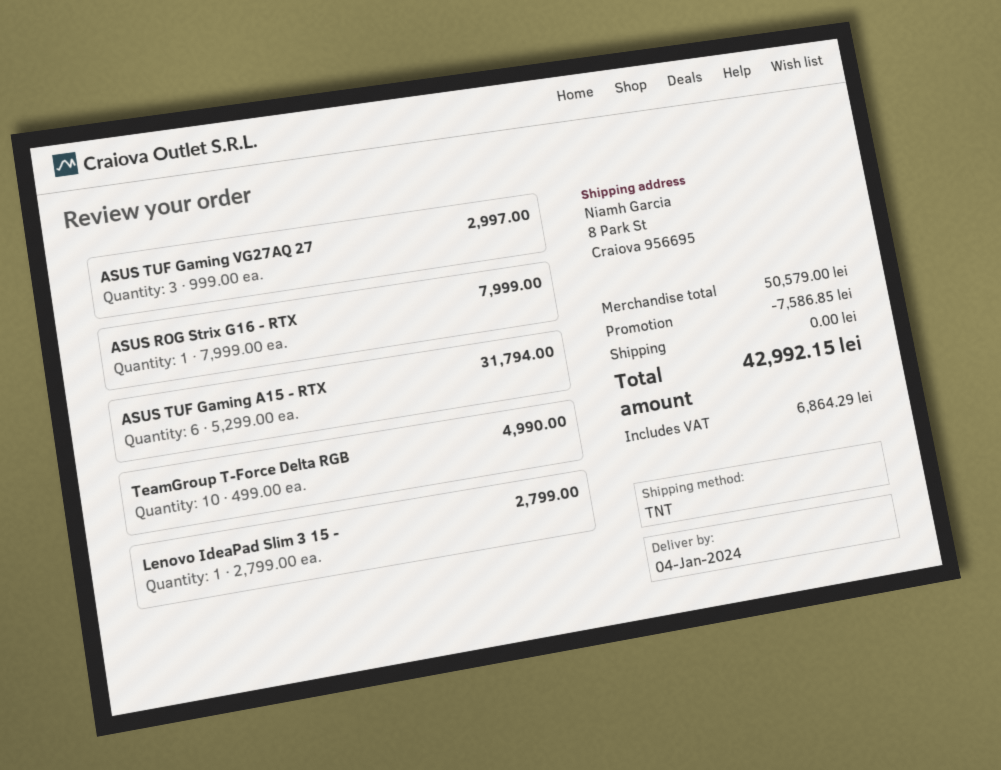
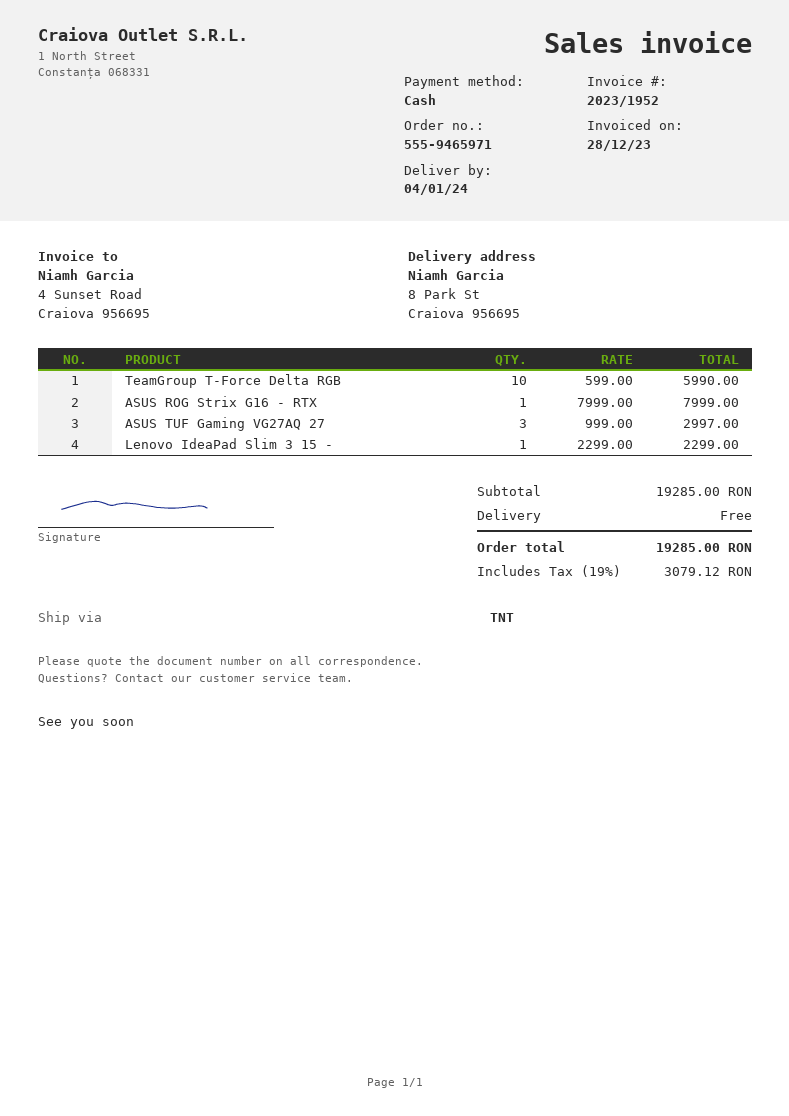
ASUS TUF Gaming A15 - RTX: 6 x 5299.00 = 31794.00 -> none
TeamGroup T-Force Delta RGB: 10 x 499.00 = 4990.00 -> 10 x 599.00 = 5990.00
Lenovo IdeaPad Slim 3 15 -: 1 x 2799.00 = 2799.00 -> 1 x 2299.00 = 2299.00
subtotal: 50579.00 -> 19285.00
discount: 7586.85 -> none
tax: 6864.29 -> 3079.12
total: 42992.15 -> 19285.00

